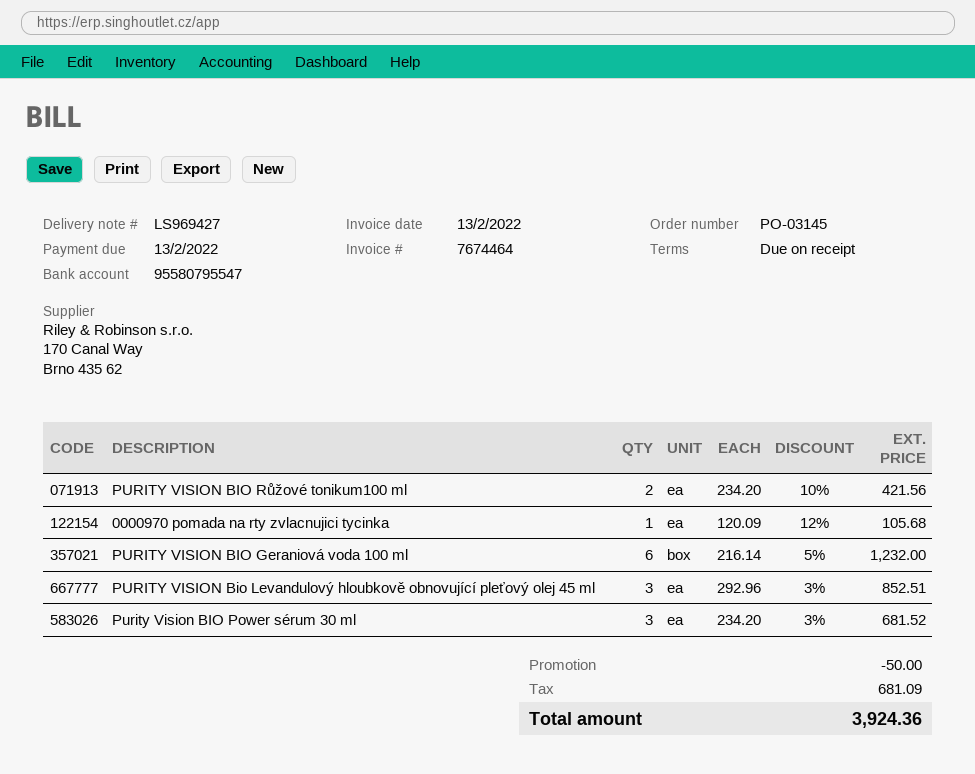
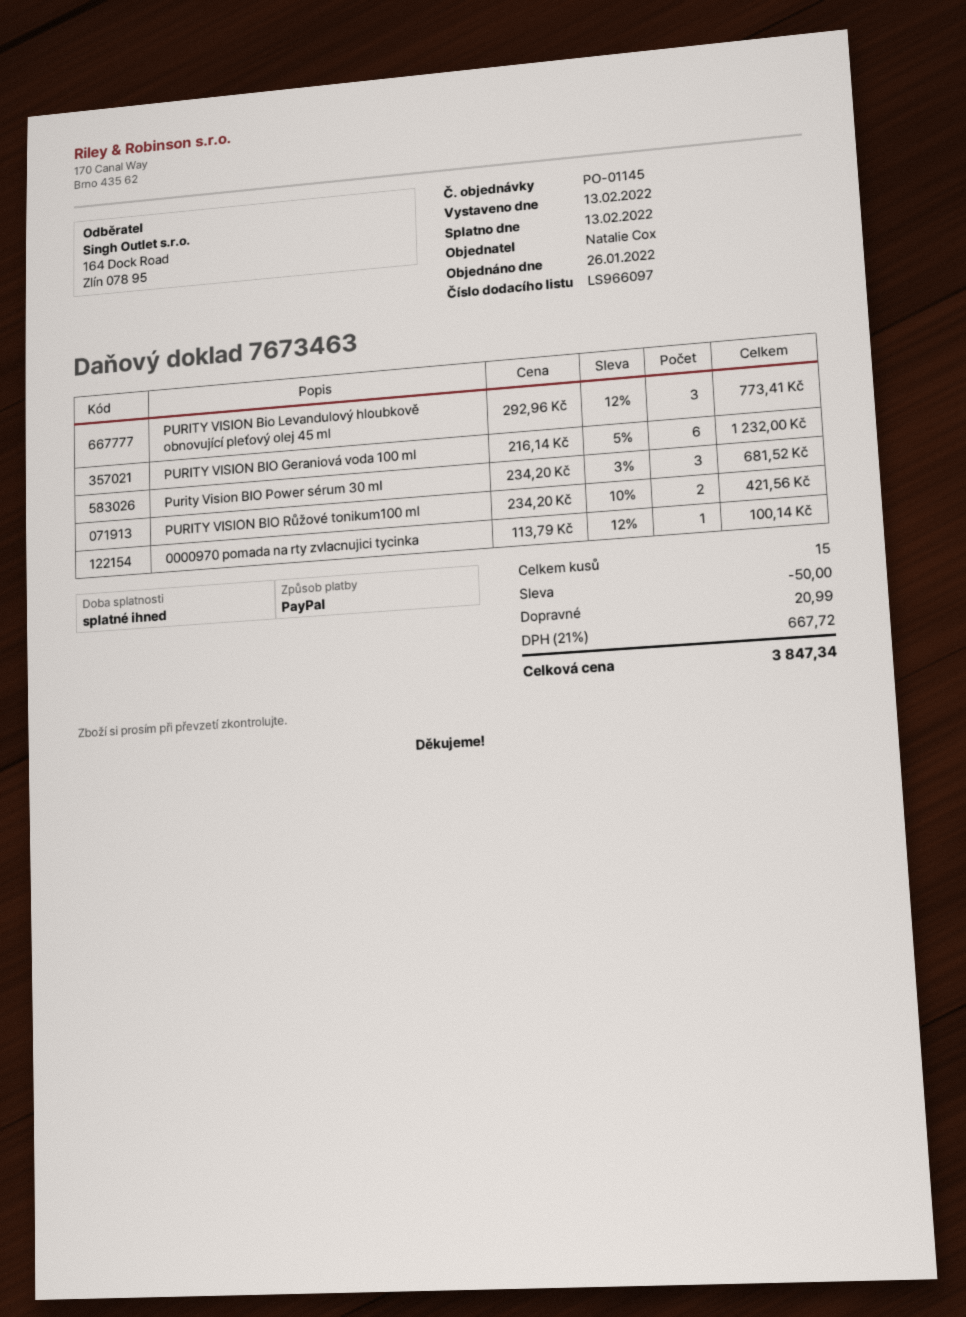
order number: PO-03145 -> PO-01145
delivery note number: LS969427 -> LS966097
invoice number: 7674464 -> 7673463
0000970 pomada na rty zvlacnujici tycinka: 1 x 120.09 - 12% = 105.68 -> 1 x 113.79 - 12% = 100.14
PURITY VISION Bio Levandulový hloubkově obnovující pleťový olej 45 ml: 3 x 292.96 - 3% = 852.51 -> 3 x 292.96 - 12% = 773.41
shipping: none -> 20.99
tax: 681.09 -> 667.72
total: 3924.36 -> 3847.34

